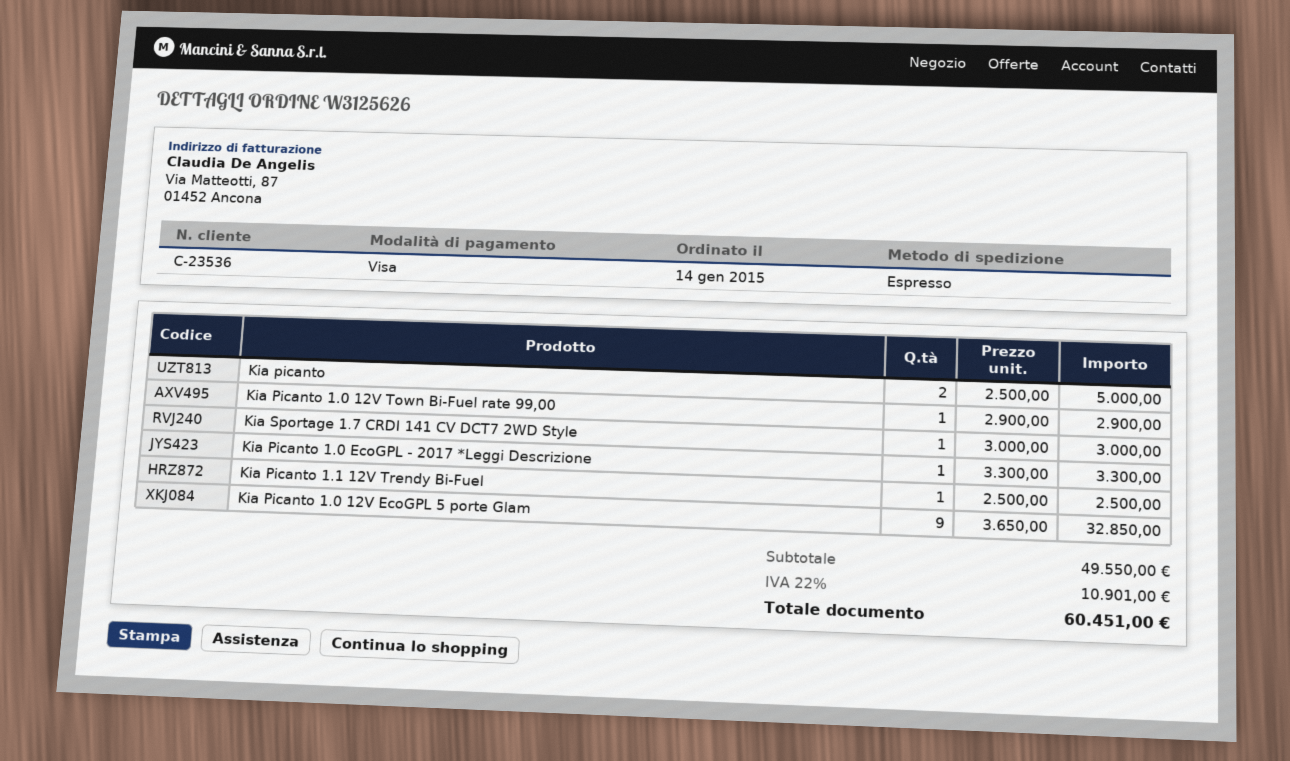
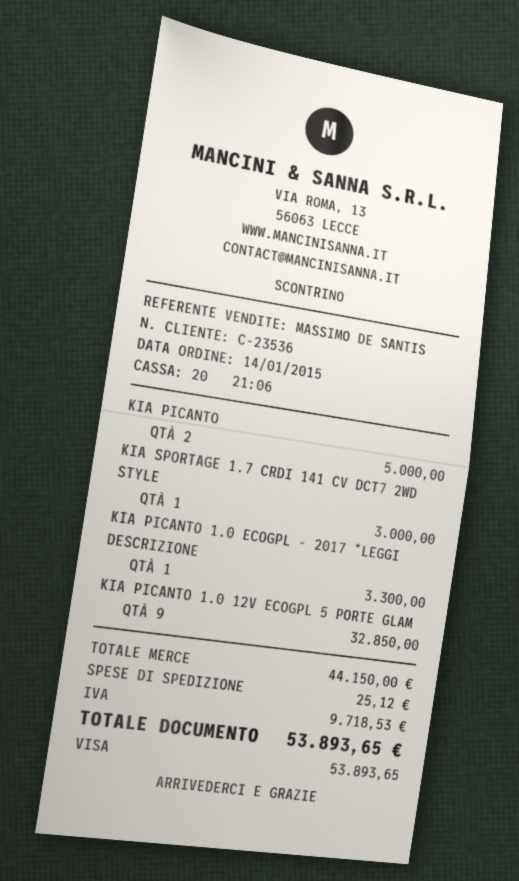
Kia Picanto 1.0 12V Town Bi-Fuel rate 99,00: 1 for 2900.00 -> none
Kia Picanto 1.1 12V Trendy Bi-Fuel: 1 for 2500.00 -> none
subtotal: 49550.00 -> 44150.00
shipping: none -> 25.12
tax: 10901.00 -> 9718.53
total: 60451.00 -> 53893.65

